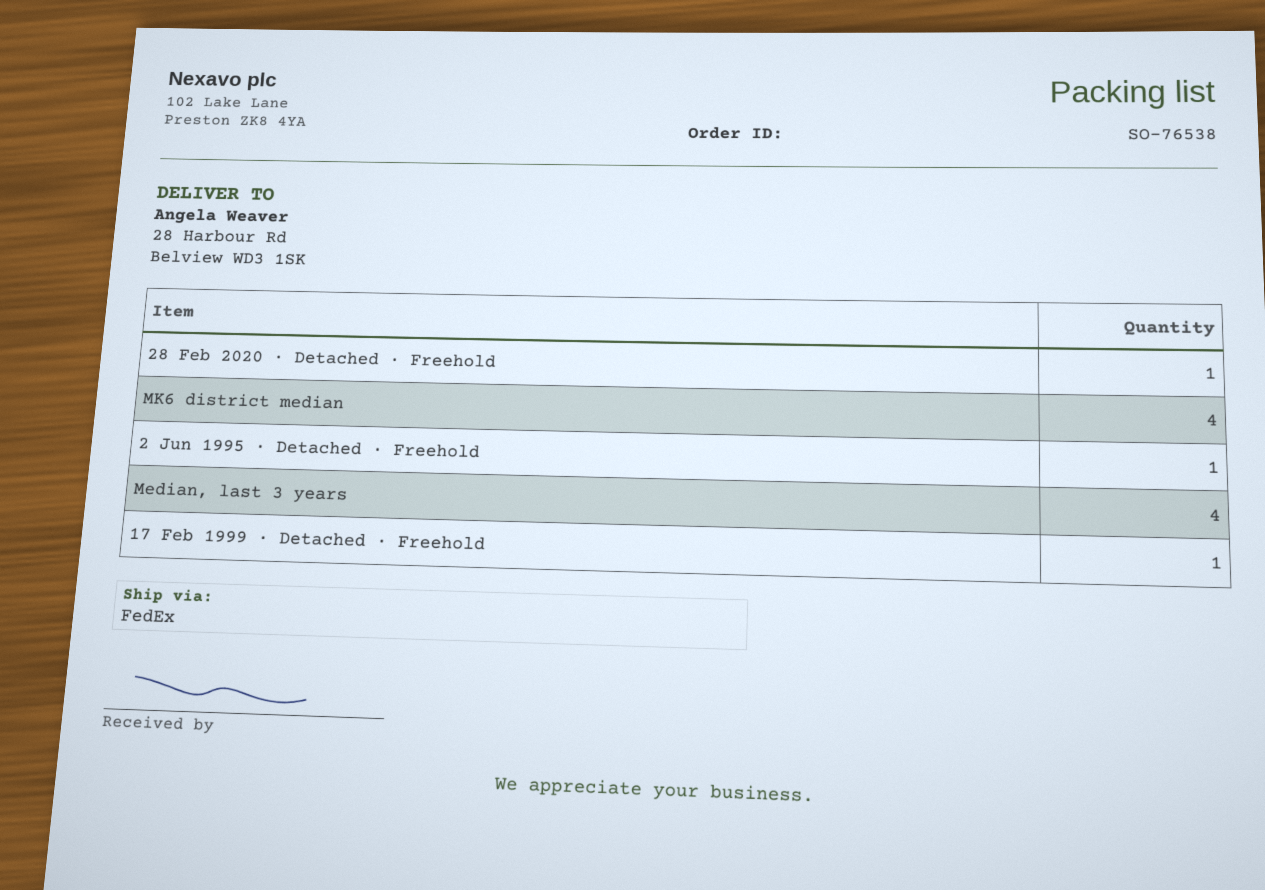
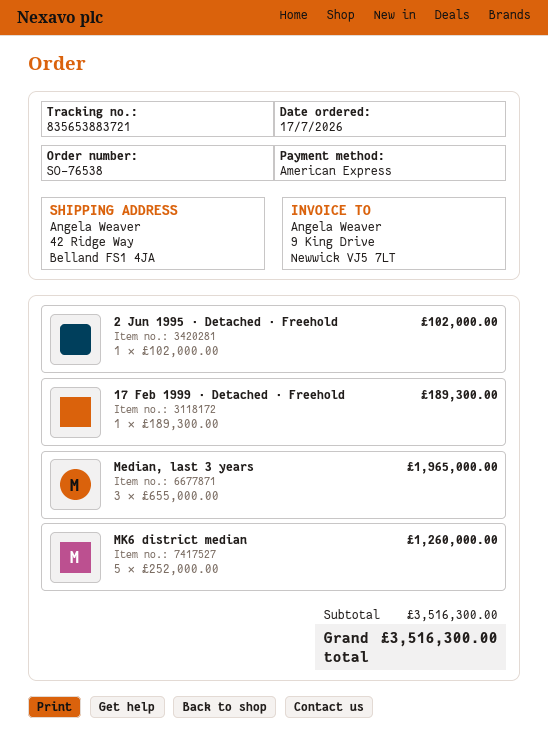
ship to: 28 Harbour Rd, Belview WD3 1SK -> 42 Ridge Way, Belland FS1 4JA
28 Feb 2020 · Detached · Freehold: 1 -> none
MK6 district median: 4 -> 5
Median, last 3 years: 4 -> 3

